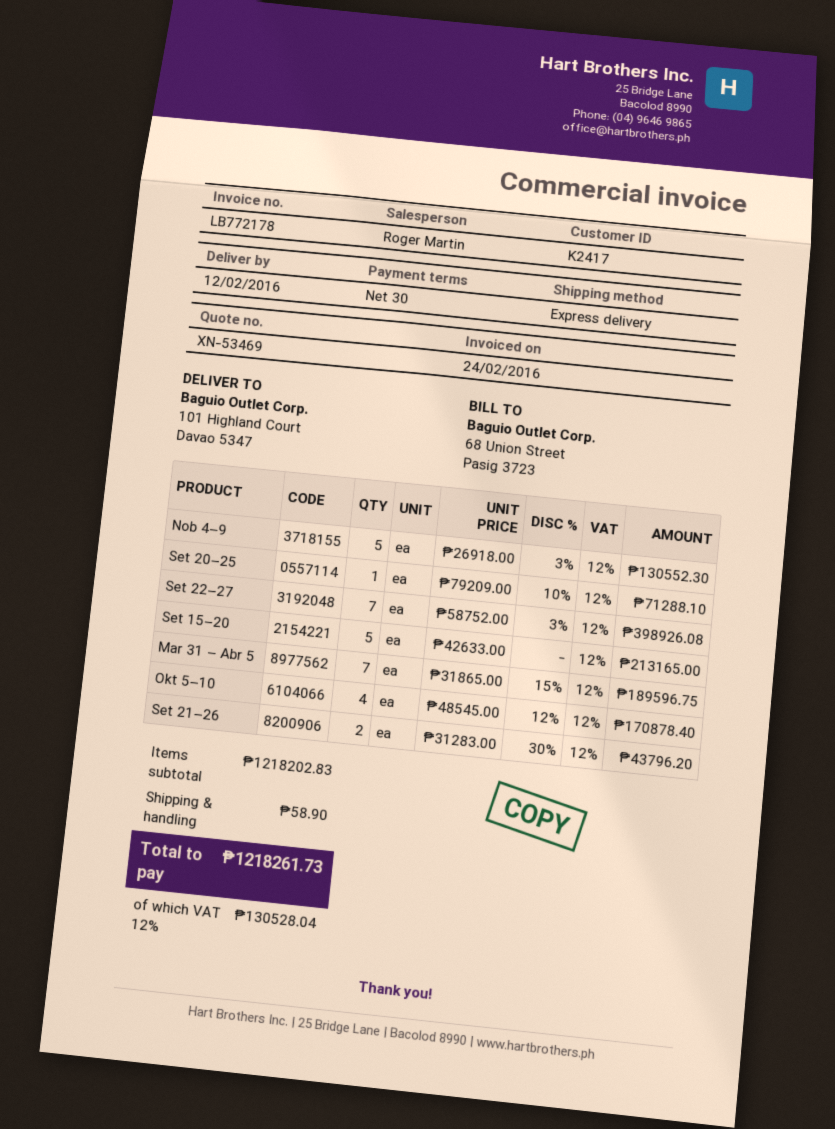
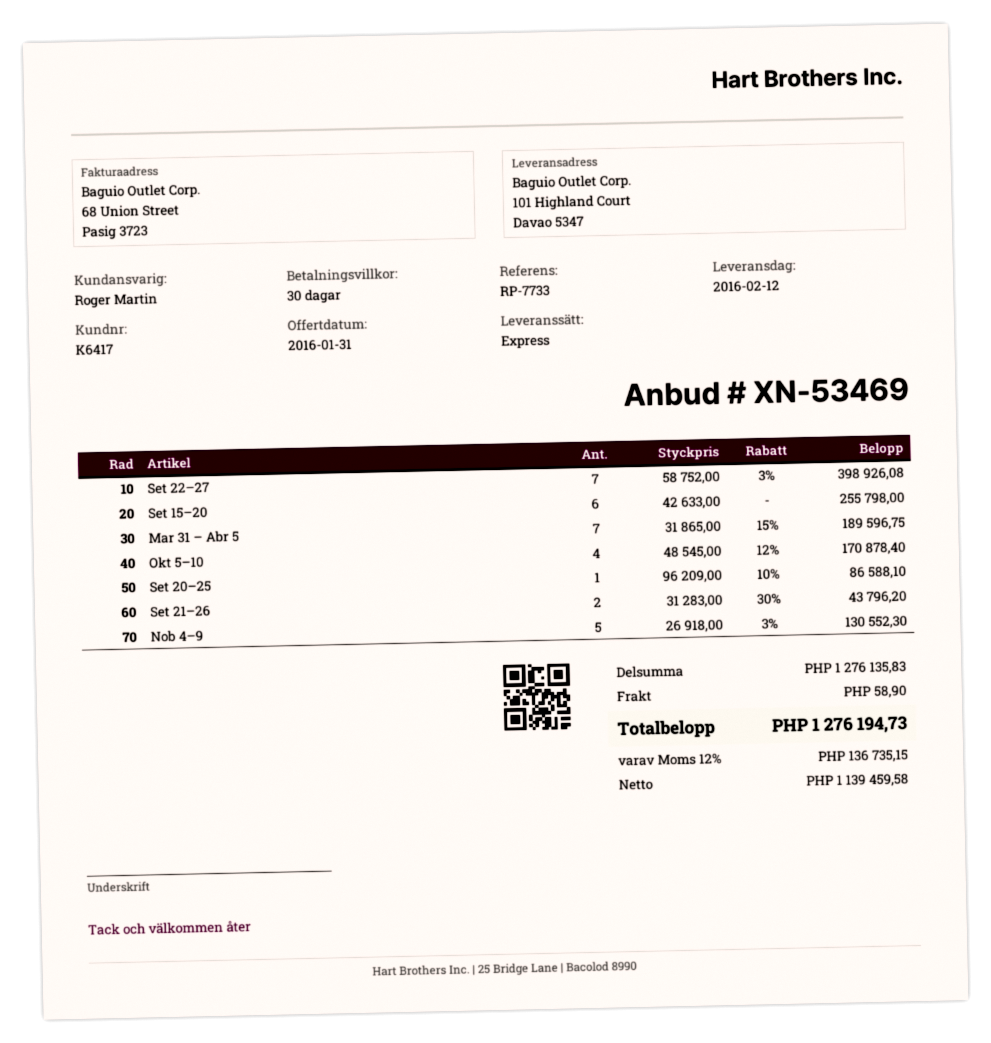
customer number: K2417 -> K6417
Set 20–25: 1 x 79209.00 - 10% = 71288.10 -> 1 x 96209.00 - 10% = 86588.10
Set 15–20: 5 x 42633.00 = 213165.00 -> 6 x 42633.00 = 255798.00
subtotal: 1218202.83 -> 1276135.83
tax: 12% = 130528.04 -> 12% = 136735.15
total: 1218261.73 -> 1276194.73

